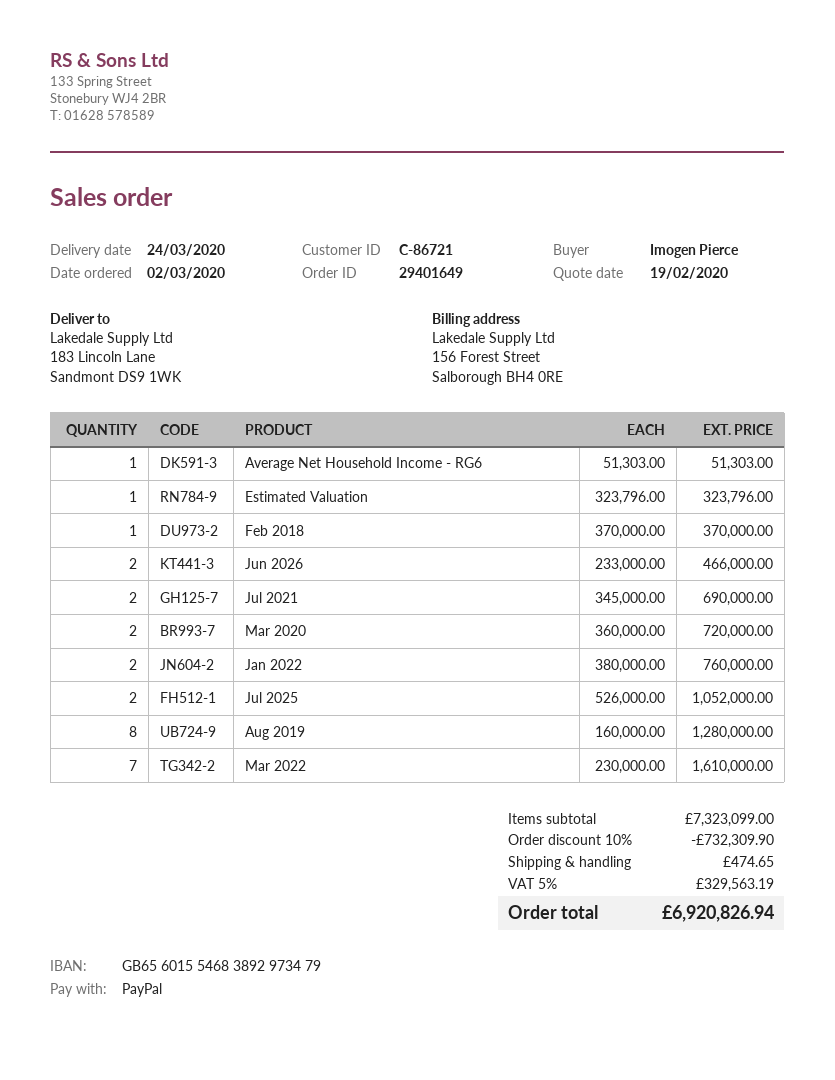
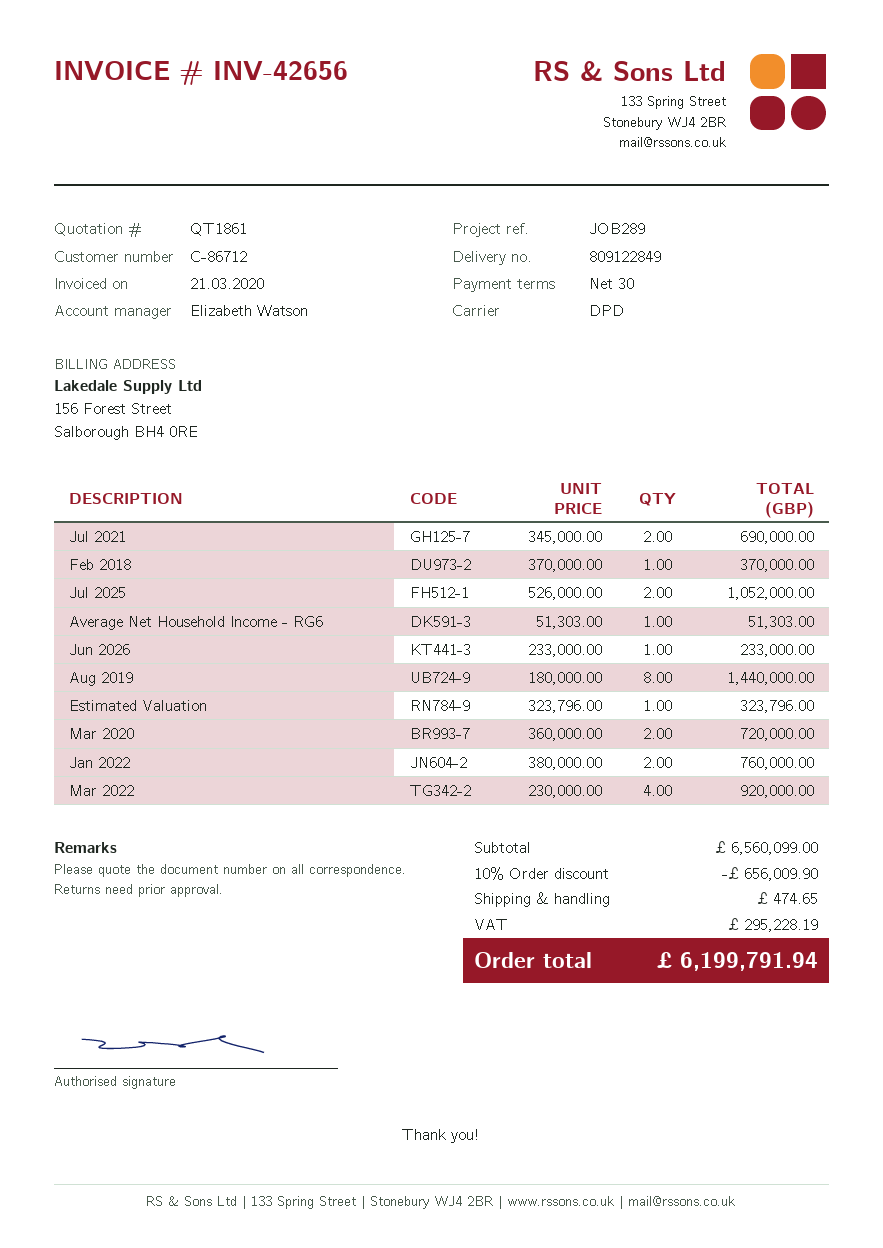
customer number: C-86721 -> C-86712
Jun 2026: 2 x 233000.00 = 466000.00 -> 1 x 233000.00 = 233000.00
Aug 2019: 8 x 160000.00 = 1280000.00 -> 8 x 180000.00 = 1440000.00
Mar 2022: 7 x 230000.00 = 1610000.00 -> 4 x 230000.00 = 920000.00
subtotal: 7323099.00 -> 6560099.00
discount: 10% = 732309.90 -> 10% = 656009.90
tax: 329563.19 -> 295228.19
total: 6920826.94 -> 6199791.94

